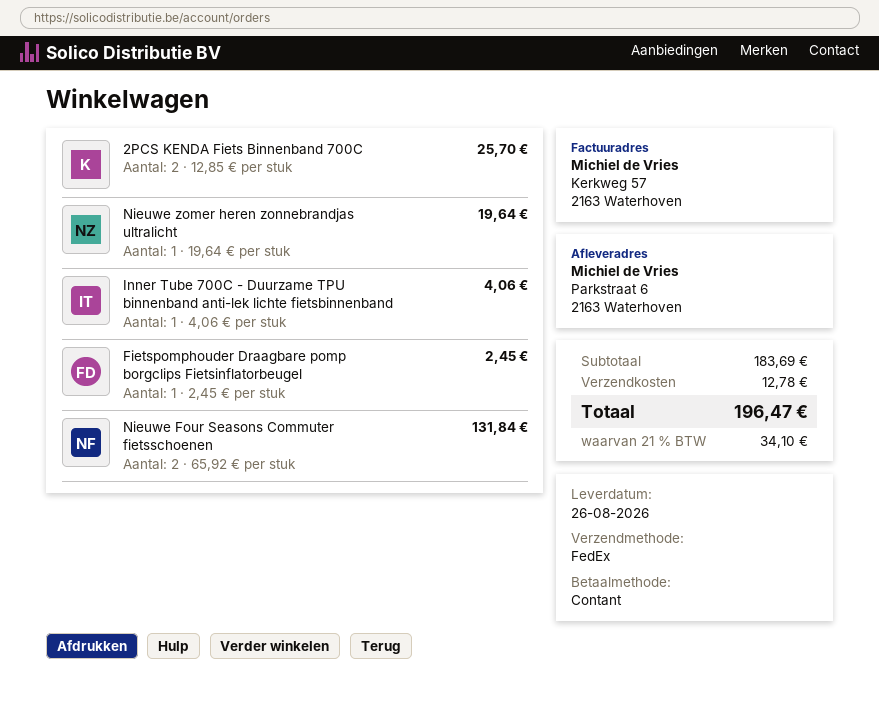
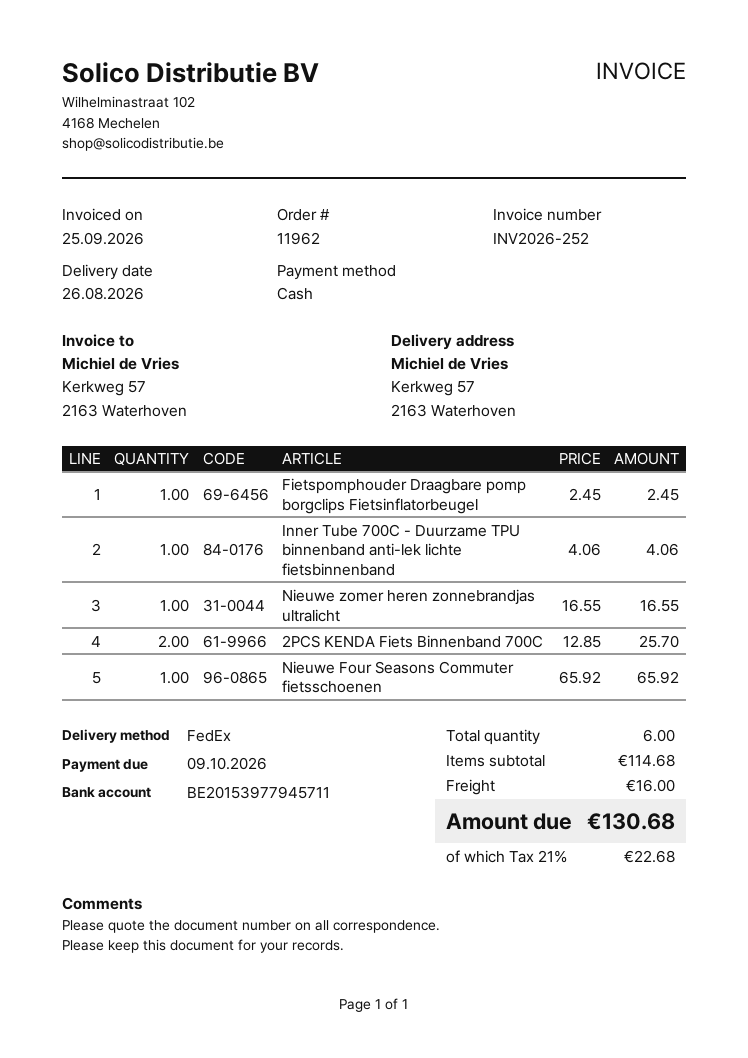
ship to: Parkstraat 6, 2163 Waterhoven -> Kerkweg 57, 2163 Waterhoven
Nieuwe zomer heren zonnebrandjas ultralicht: 1 x 19.64 = 19.64 -> 1 x 16.55 = 16.55
Nieuwe Four Seasons Commuter fietsschoenen: 2 x 65.92 = 131.84 -> 1 x 65.92 = 65.92
subtotal: 183.69 -> 114.68
shipping: 12.78 -> 16.00
tax: 21% = 34.10 -> 21% = 22.68
total: 196.47 -> 130.68

